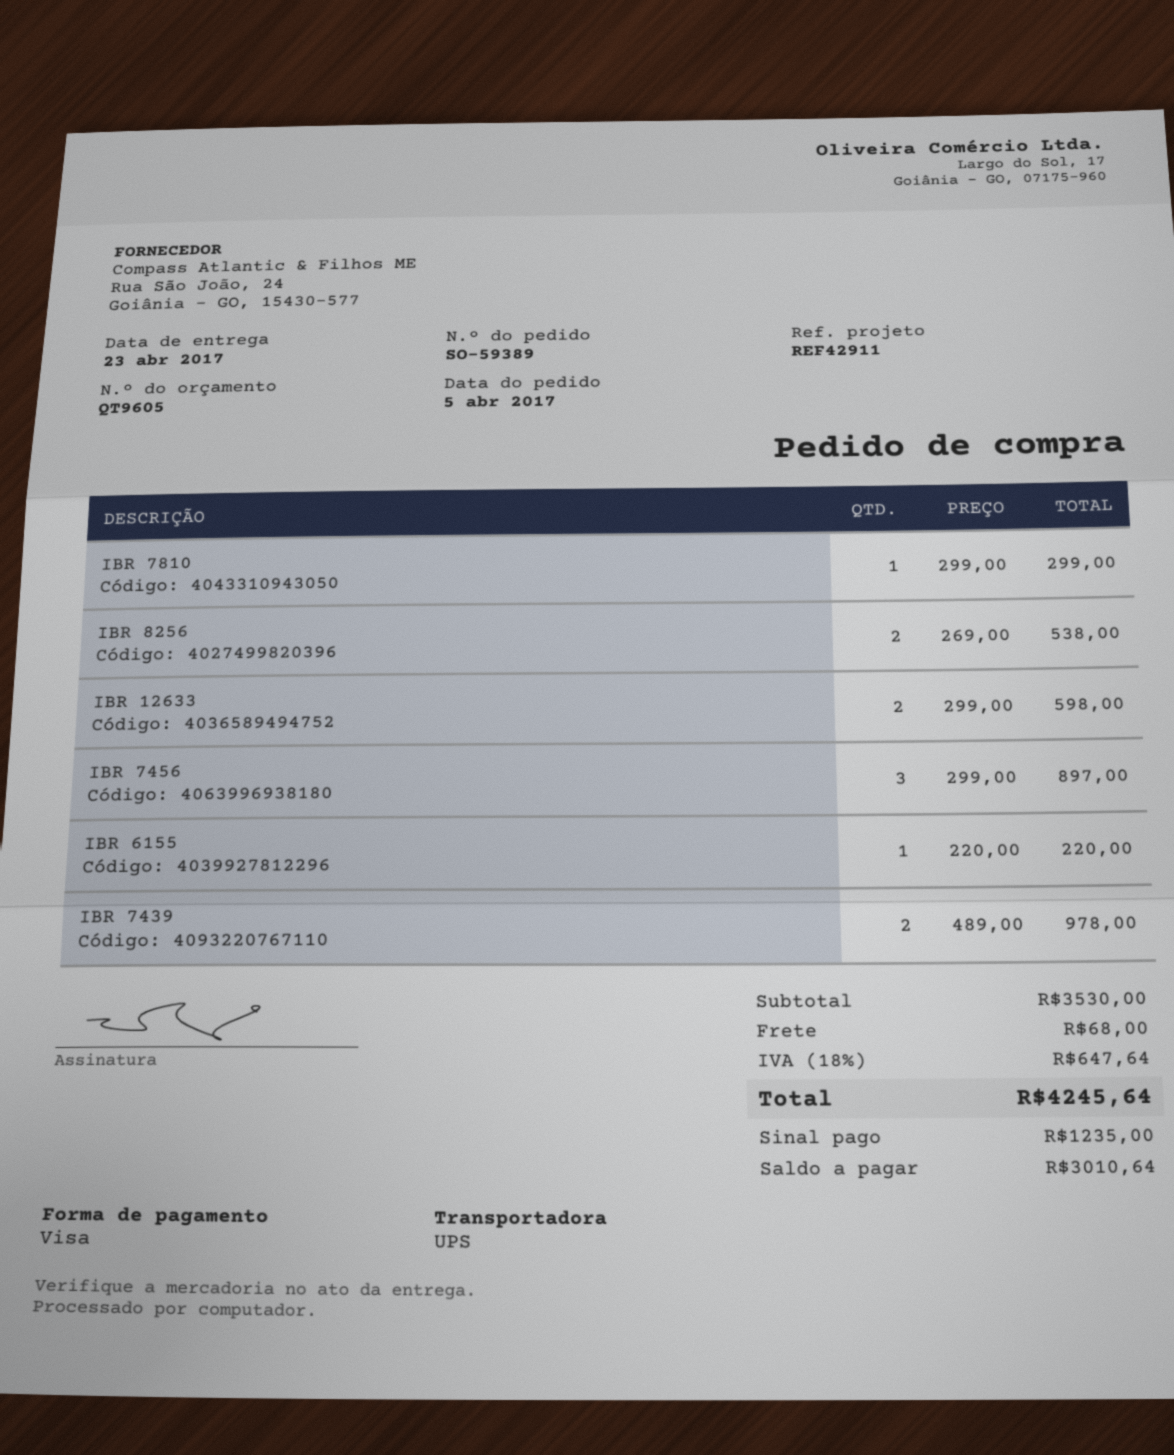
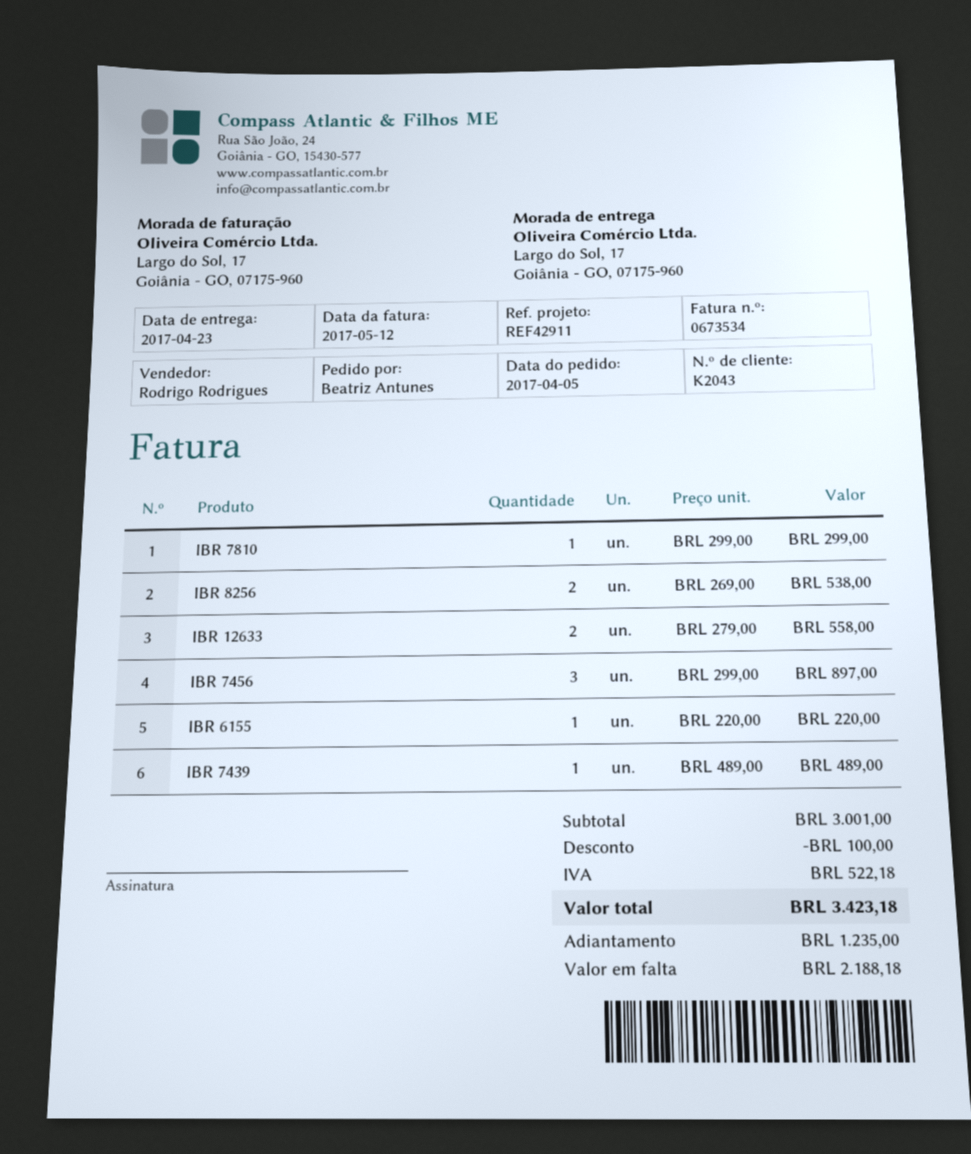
IBR 12633: 2 x 299.00 = 598.00 -> 2 x 279.00 = 558.00
IBR 7439: 2 x 489.00 = 978.00 -> 1 x 489.00 = 489.00
subtotal: 3530.00 -> 3001.00
discount: none -> 100.00
shipping: 68.00 -> none
tax: 647.64 -> 522.18
total: 4245.64 -> 3423.18
balance: 3010.64 -> 2188.18

